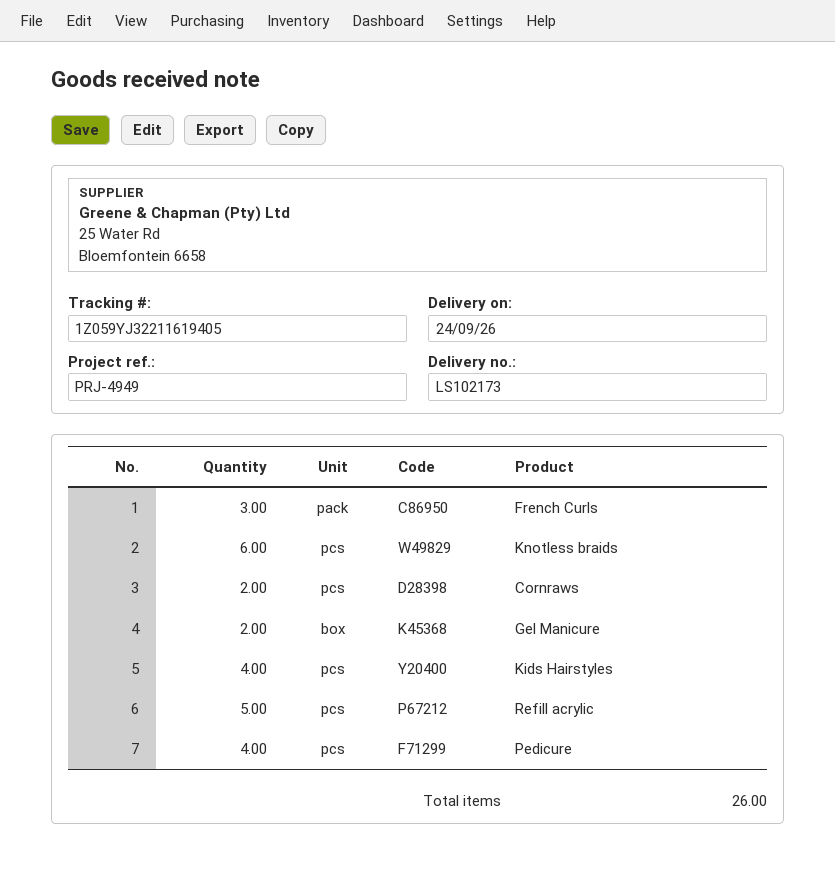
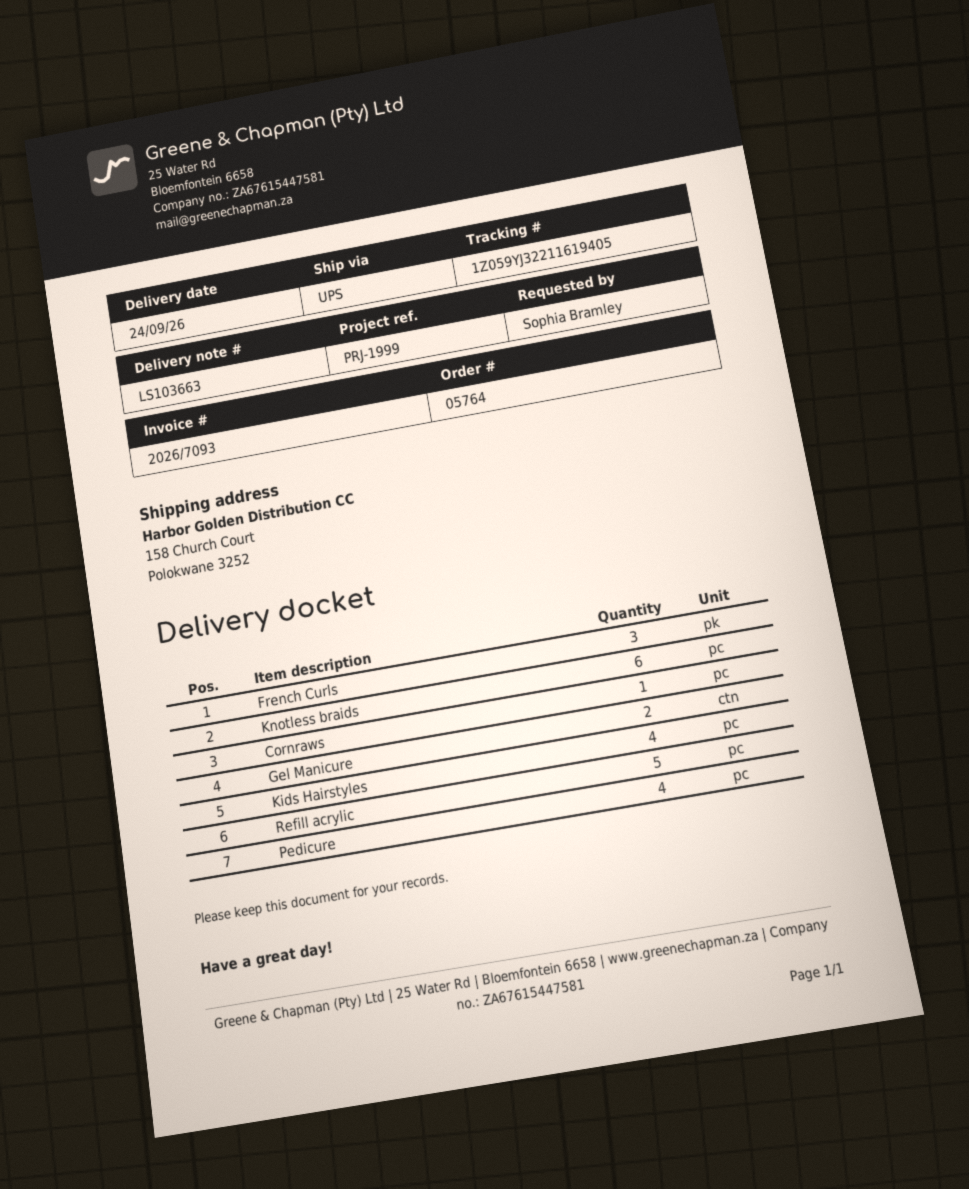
delivery note number: LS102173 -> LS103663
reference: PRJ-4949 -> PRJ-1999
Cornraws: 2 -> 1

